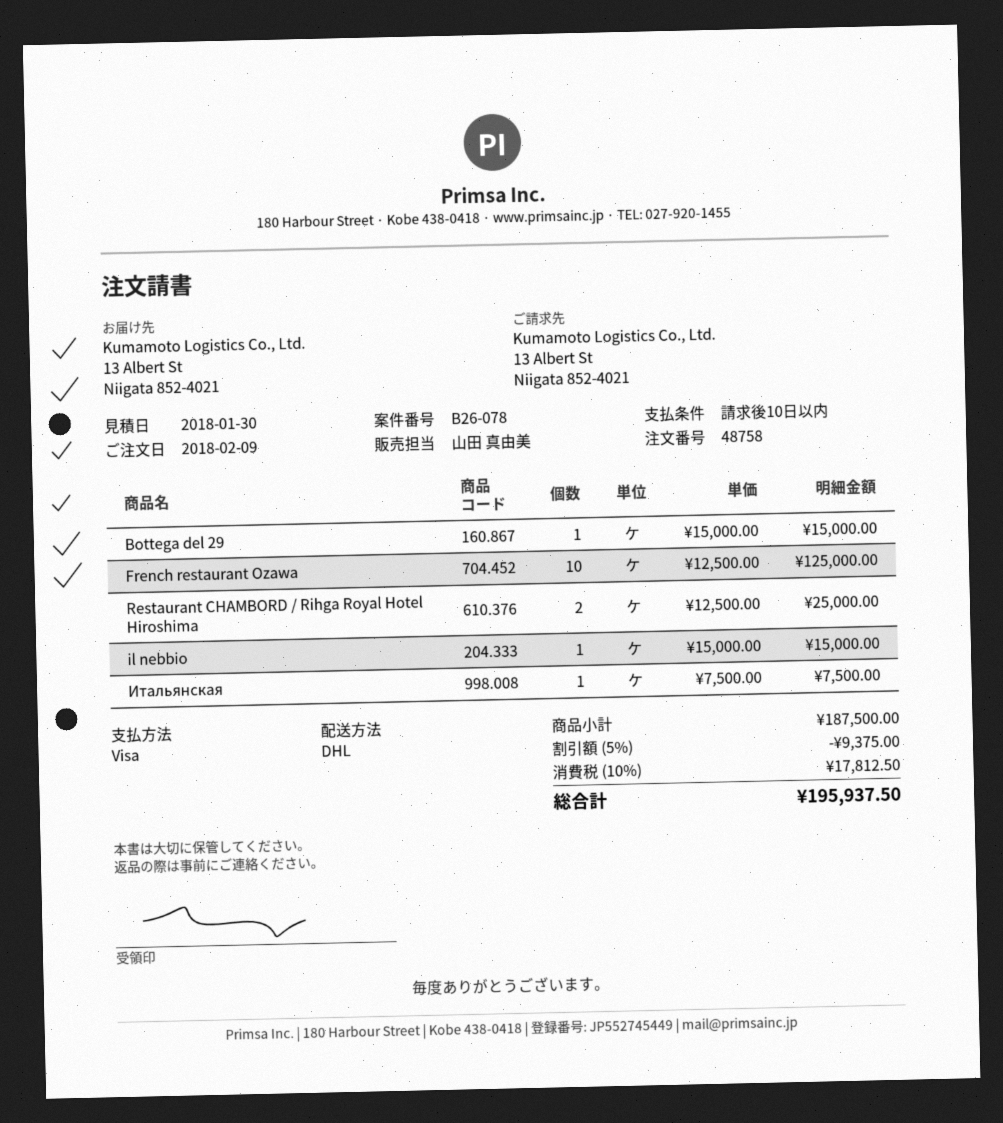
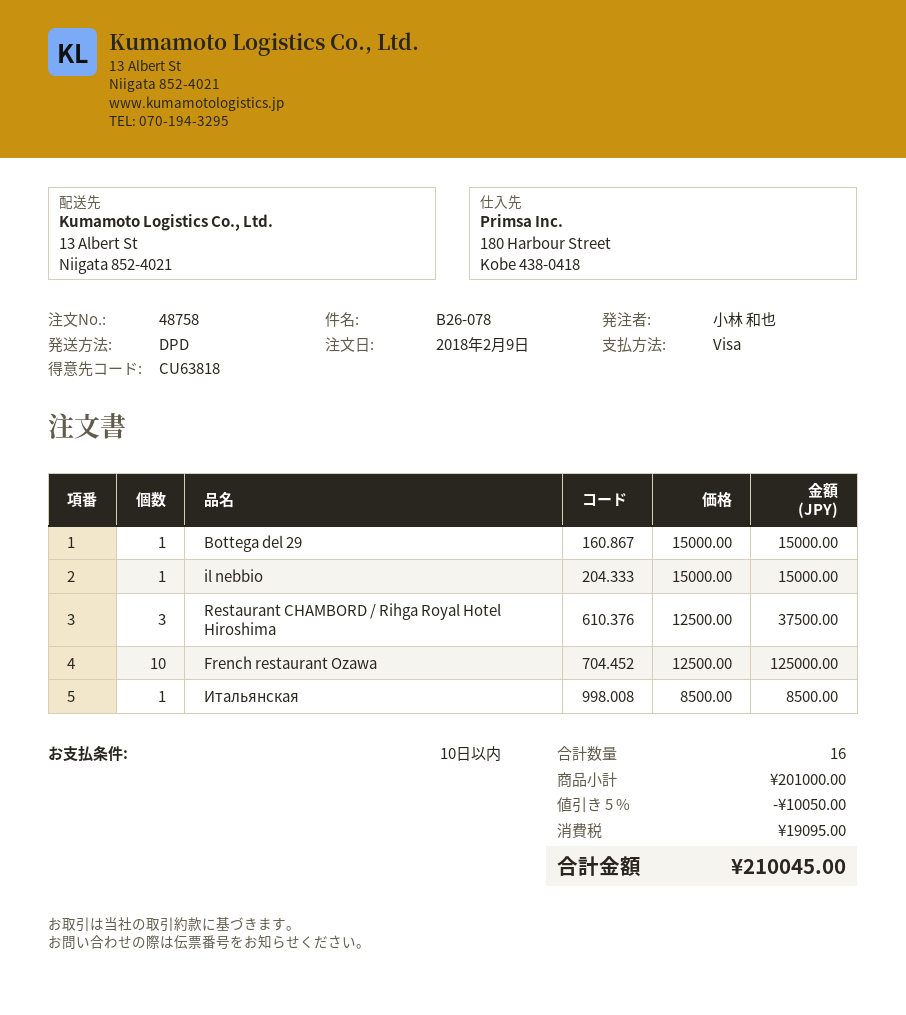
shipping method: DHL -> DPD
Restaurant CHAMBORD / Rihga Royal Hotel Hiroshima: 2 x 12500.00 = 25000.00 -> 3 x 12500.00 = 37500.00
Итальянская: 1 x 7500.00 = 7500.00 -> 1 x 8500.00 = 8500.00
subtotal: 187500.00 -> 201000.00
discount: 5% = 9375.00 -> 5% = 10050.00
tax: 17812.50 -> 19095.00
total: 195937.50 -> 210045.00

